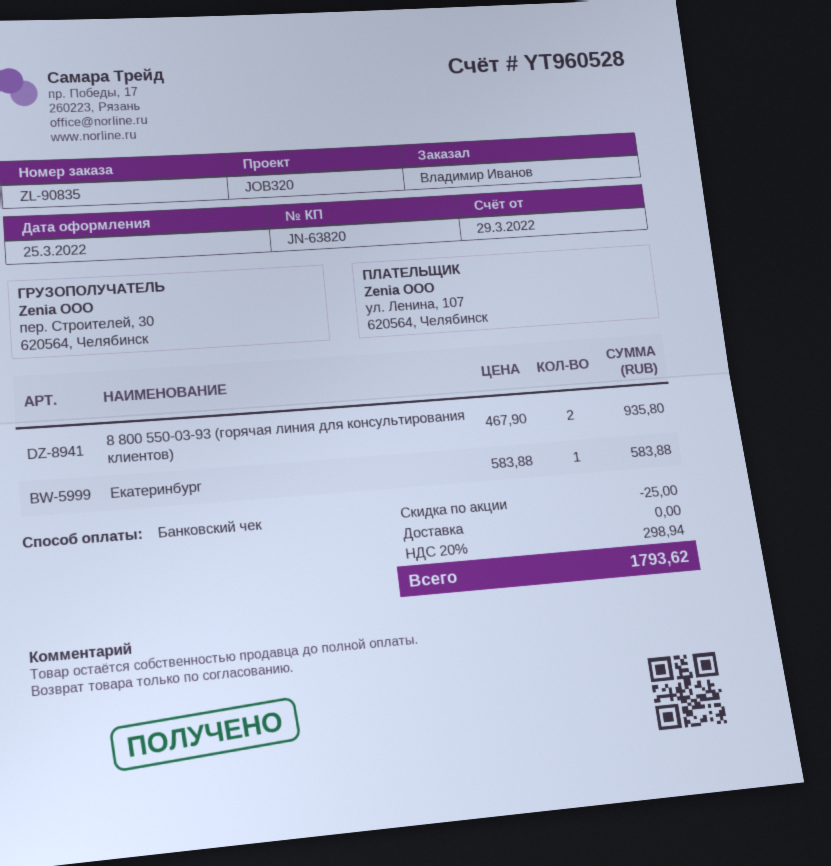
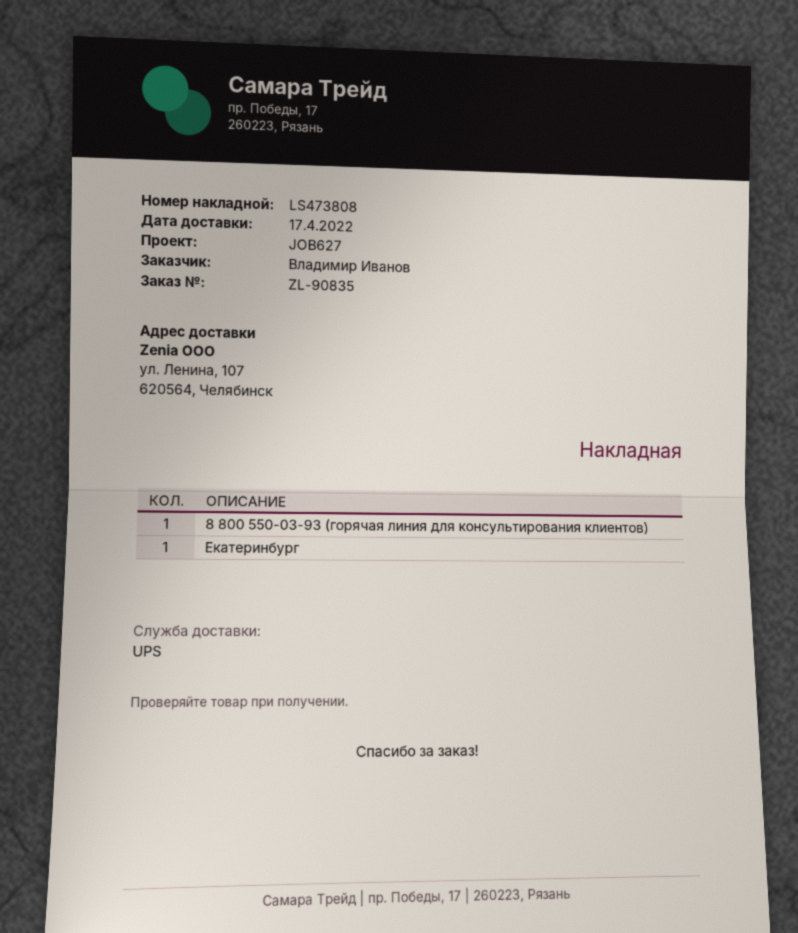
reference: JOB320 -> JOB627
ship to: пер. Строителей, 30, 620564, Челябинск -> ул. Ленина, 107, 620564, Челябинск
8 800 550-03-93 (горячая линия для консультирования клиентов): 2 -> 1

